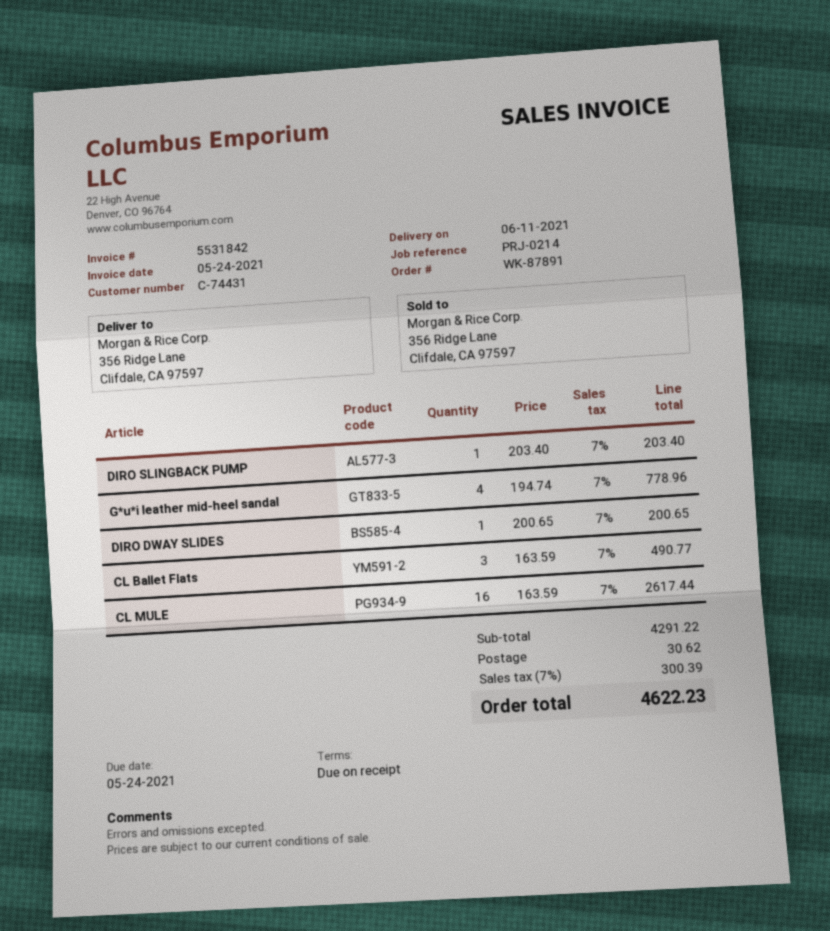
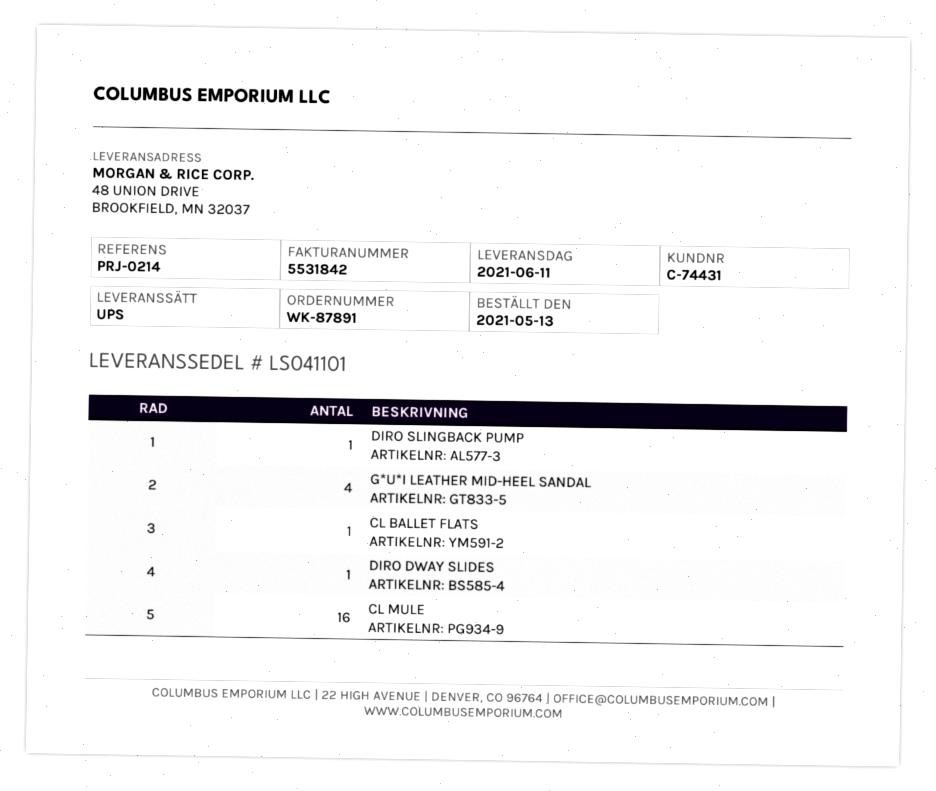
ship to: 356 Ridge Lane, Clifdale, CA 97597 -> 48 UNION DRIVE, BROOKFIELD, MN 32037
CL Ballet Flats: 3 -> 1

